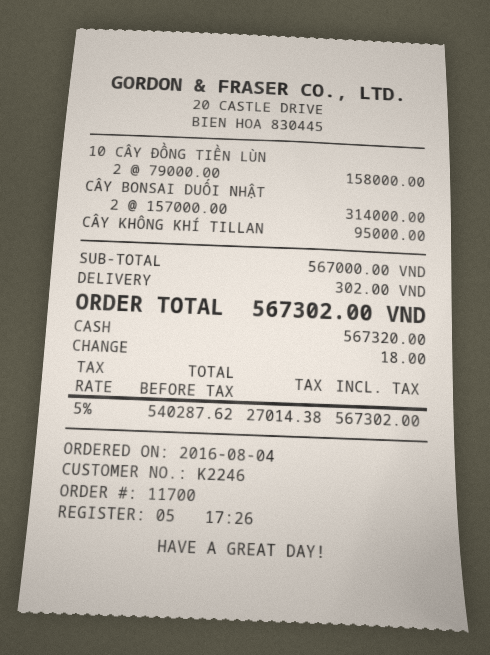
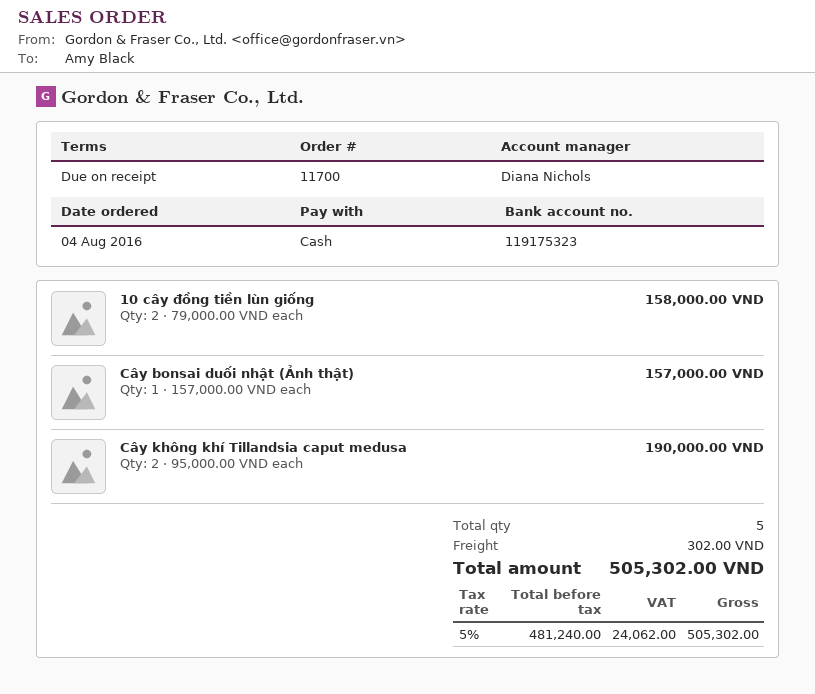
CÂY BONSAI DUỐI NHẬT: 2 x 157000.00 = 314000.00 -> 1 x 157000.00 = 157000.00
CÂY KHÔNG KHÍ TILLAN: 1 x 95000.00 = 95000.00 -> 2 x 95000.00 = 190000.00
net: 540287.62 -> 481240.00
tax: 5% = 27014.38 -> 5% = 24062.00
total: 567302.00 -> 505302.00

